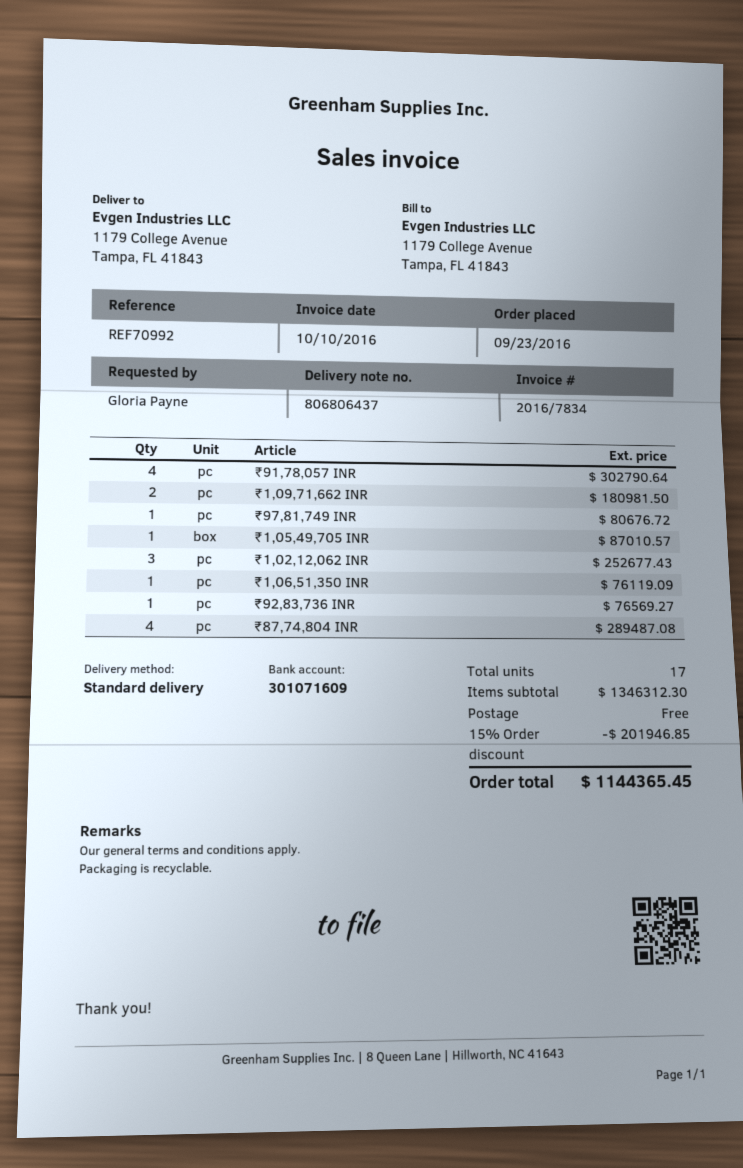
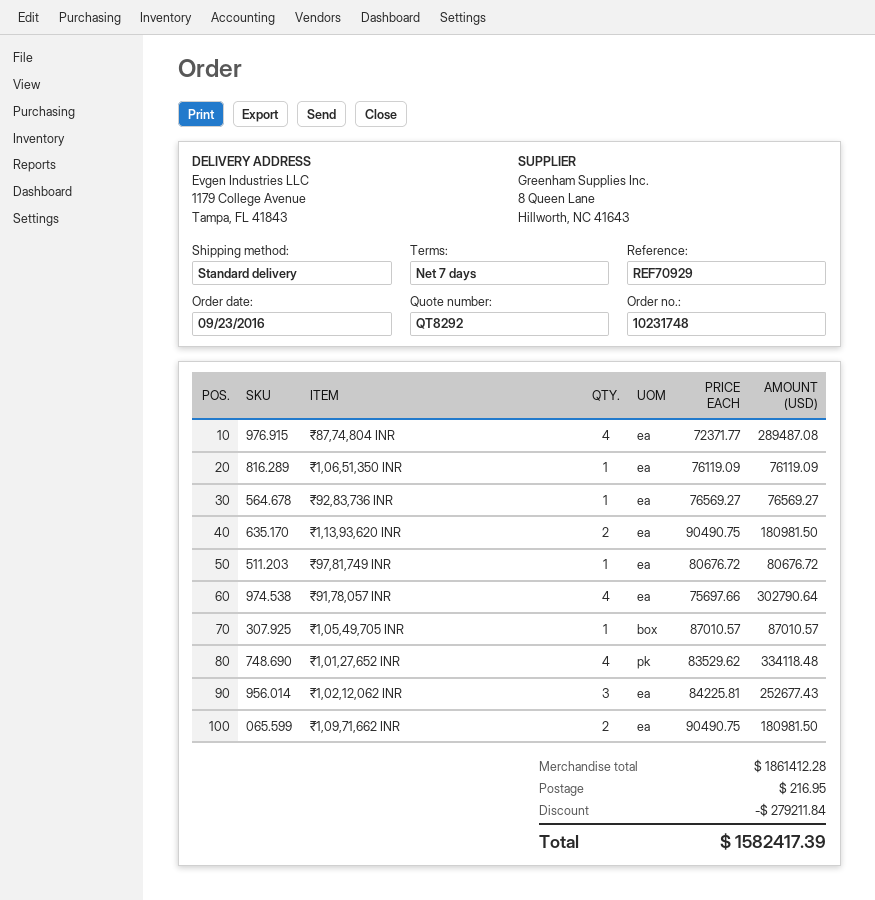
reference: REF70992 -> REF70929
₹1,13,93,620 INR: none -> 2 for 180981.50
₹1,01,27,652 INR: none -> 4 for 334118.48
subtotal: 1346312.30 -> 1861412.28
discount: 201946.85 -> 279211.84
shipping: 0.00 -> 216.95
total: 1144365.45 -> 1582417.39

